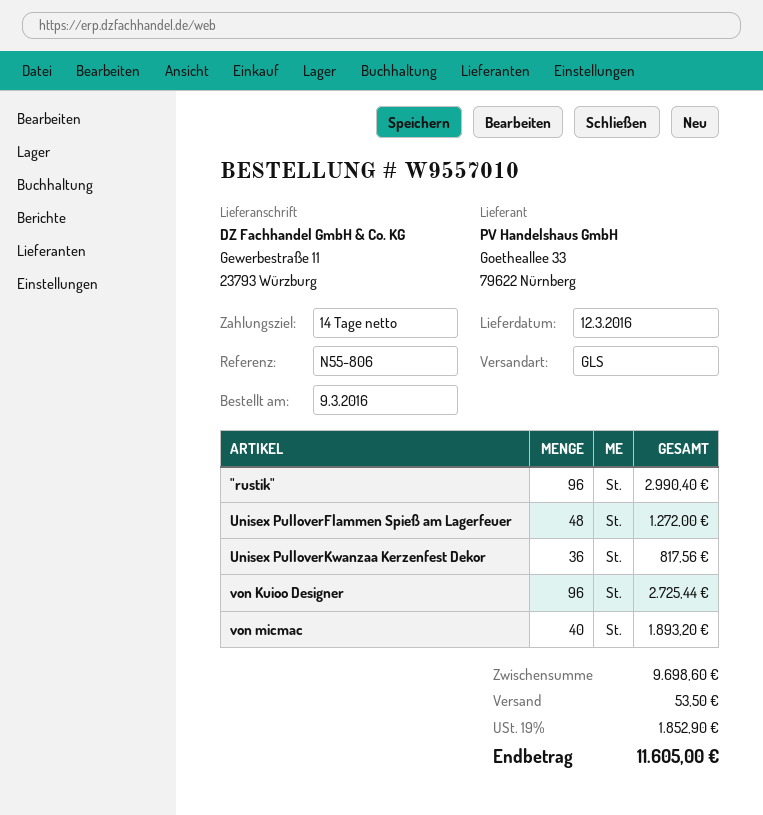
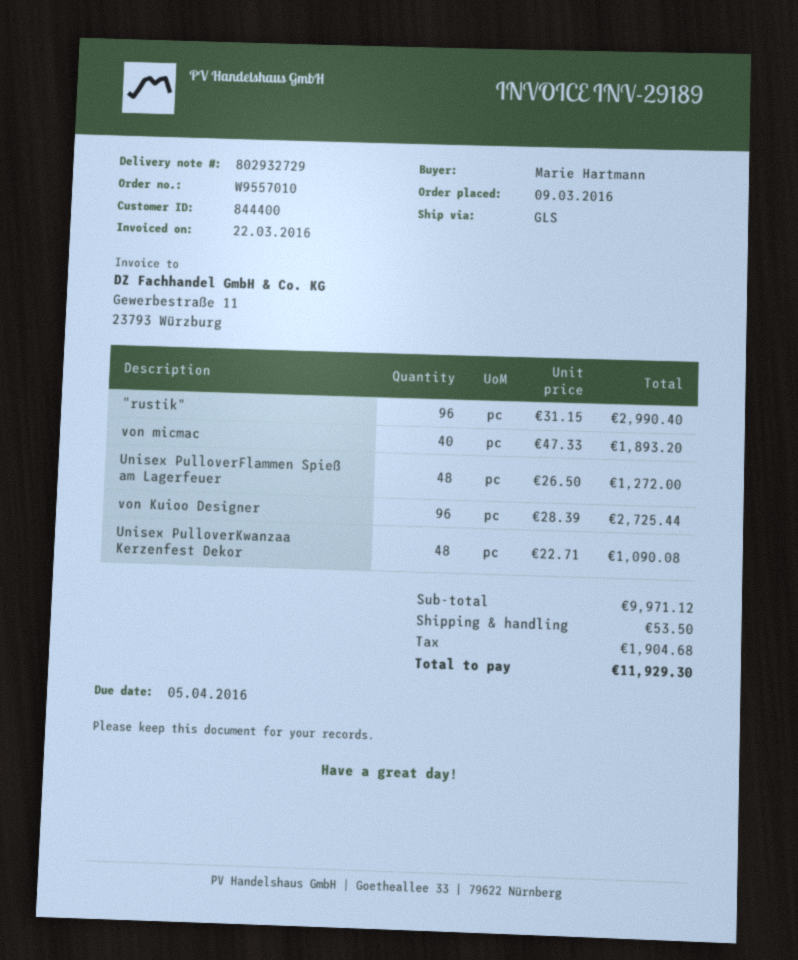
Unisex PulloverKwanzaa Kerzenfest Dekor: 36 for 817.56 -> 48 for 1090.08
subtotal: 9698.60 -> 9971.12
tax: 1852.90 -> 1904.68
total: 11605.00 -> 11929.30

